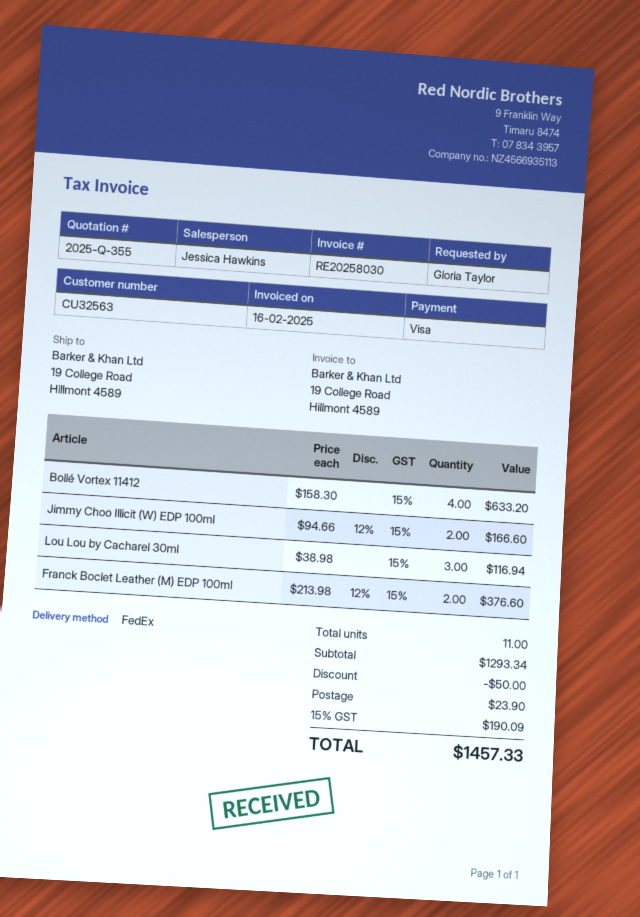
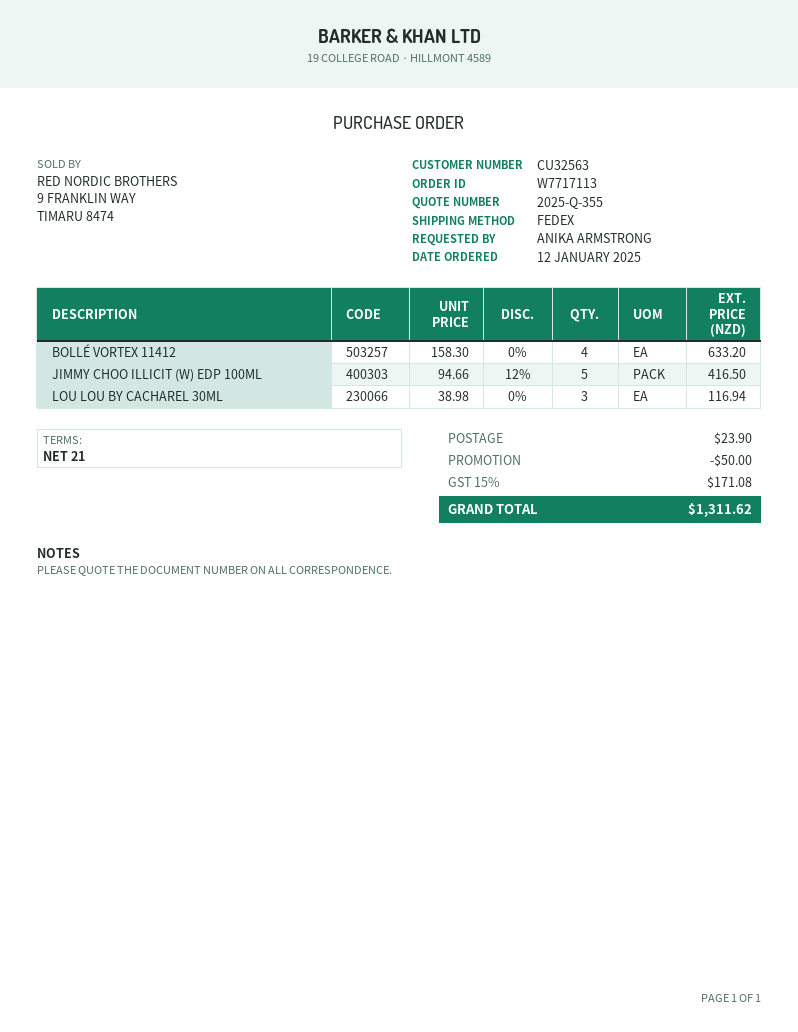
ordered by: Gloria Taylor -> ANIKA ARMSTRONG
Jimmy Choo Illicit (W) EDP 100ml: 2 x 94.66 - 12% = 166.60 -> 5 x 94.66 - 12% = 416.50
Franck Boclet Leather (M) EDP 100ml: 2 x 213.98 - 12% = 376.60 -> none
tax: 15% = 190.09 -> 15% = 171.08
total: 1457.33 -> 1311.62

